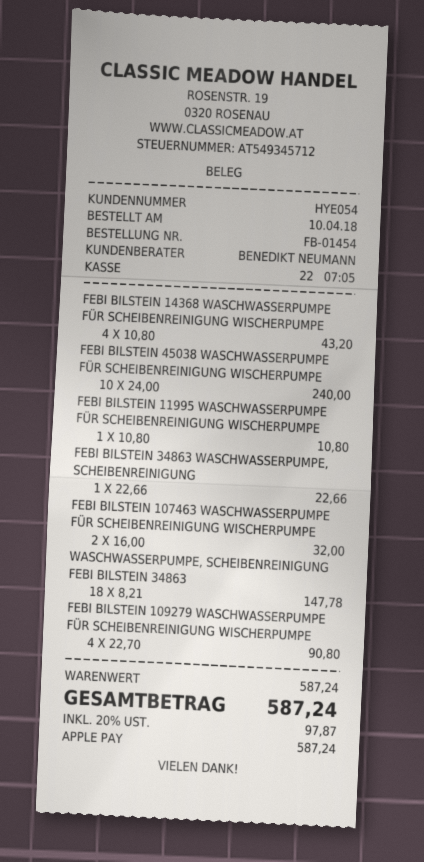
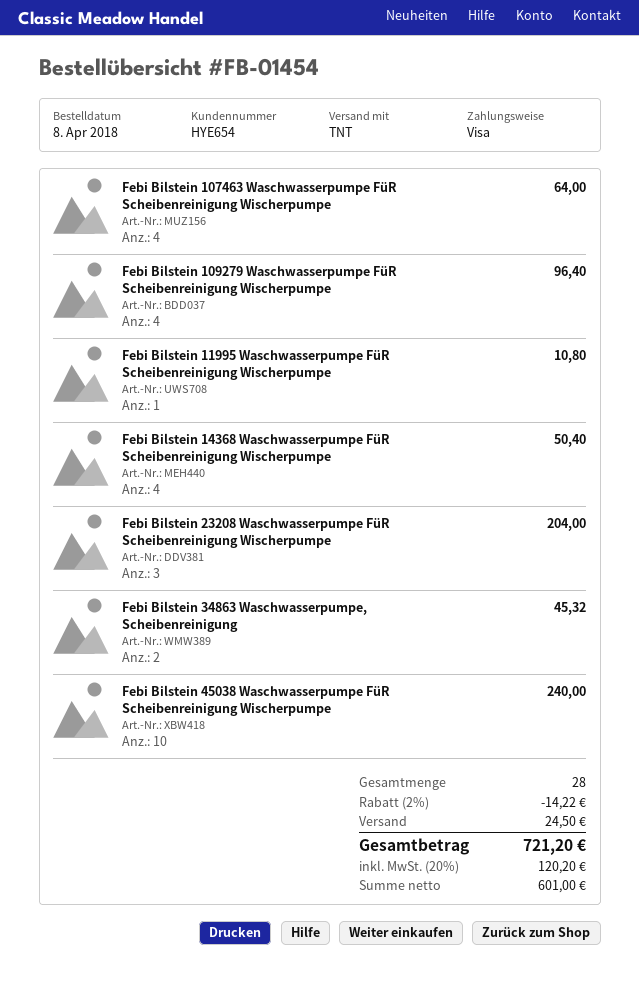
order date: 2018-04-10 -> 2018-04-08
customer number: HYE054 -> HYE654
payment method: Apple Pay -> Visa
FEBI BILSTEIN 14368 WASCHWASSERPUMPE FÜR SCHEIBENREINIGUNG WISCHERPUMPE: 4 for 43.20 -> 4 for 50.40
FEBI BILSTEIN 34863 WASCHWASSERPUMPE, SCHEIBENREINIGUNG: 1 for 22.66 -> 2 for 45.32
FEBI BILSTEIN 107463 WASCHWASSERPUMPE FÜR SCHEIBENREINIGUNG WISCHERPUMPE: 2 for 32.00 -> 4 for 64.00
WASCHWASSERPUMPE, SCHEIBENREINIGUNG FEBI BILSTEIN 34863: 18 for 147.78 -> none
FEBI BILSTEIN 109279 WASCHWASSERPUMPE FÜR SCHEIBENREINIGUNG WISCHERPUMPE: 4 for 90.80 -> 4 for 96.40
Febi Bilstein 23208 Waschwasserpumpe FüR Scheibenreinigung Wischerpumpe: none -> 3 for 204.00
discount: none -> 2% = 14.22
shipping: none -> 24.50
tax: 20% = 97.87 -> 20% = 120.20
total: 587.24 -> 721.20

